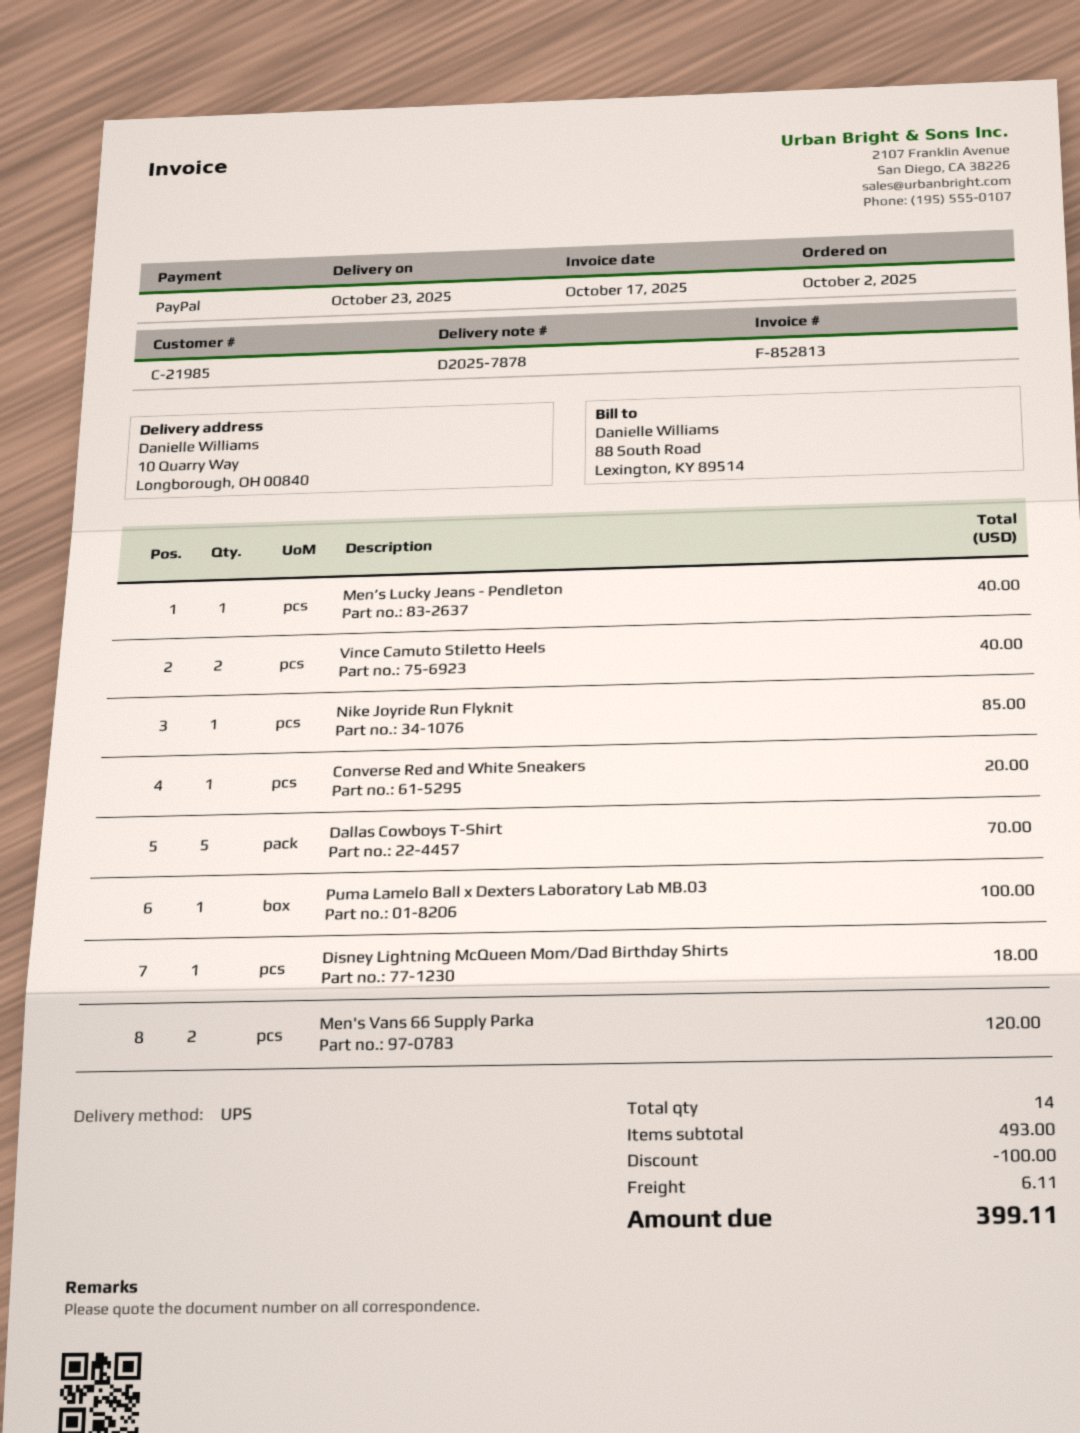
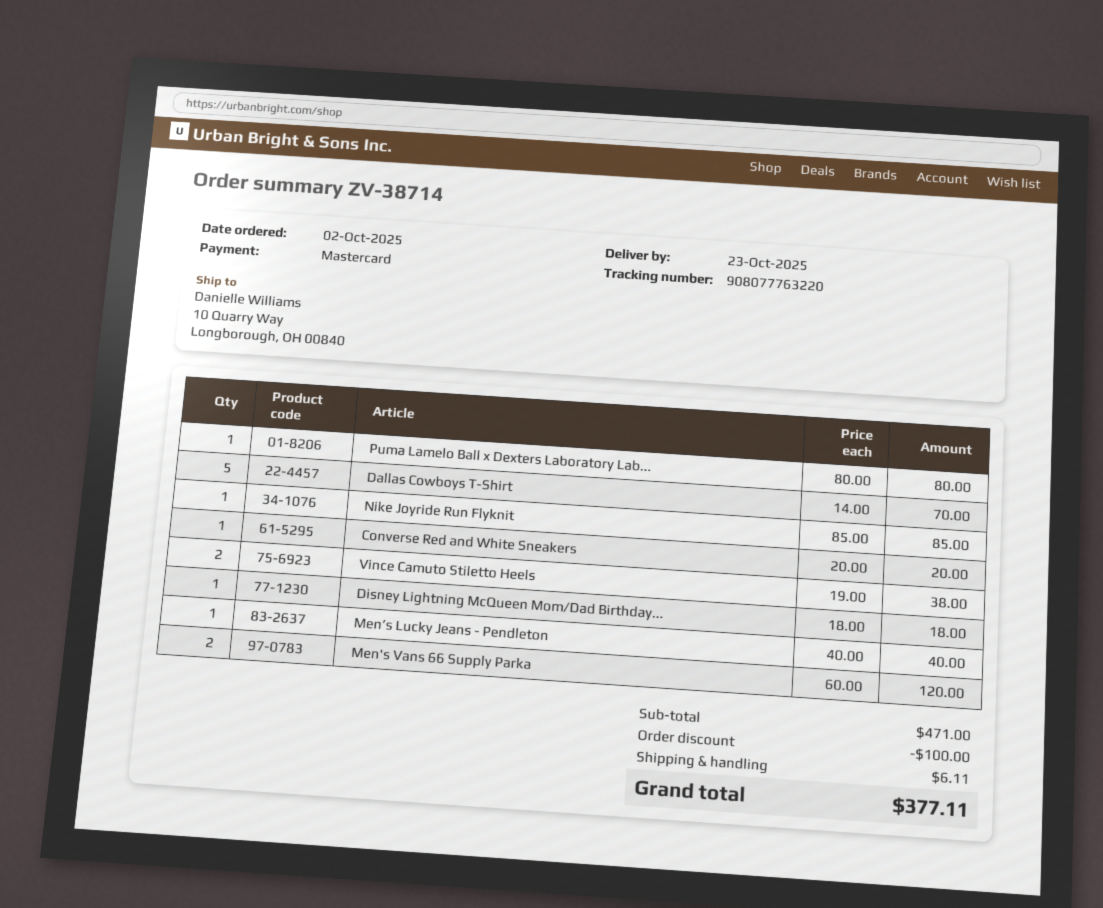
payment method: PayPal -> Mastercard
Vince Camuto Stiletto Heels: 2 for 40.00 -> 2 for 38.00
Puma Lamelo Ball x Dexters Laboratory Lab MB.03: 1 for 100.00 -> 1 for 80.00
subtotal: 493.00 -> 471.00
total: 399.11 -> 377.11

